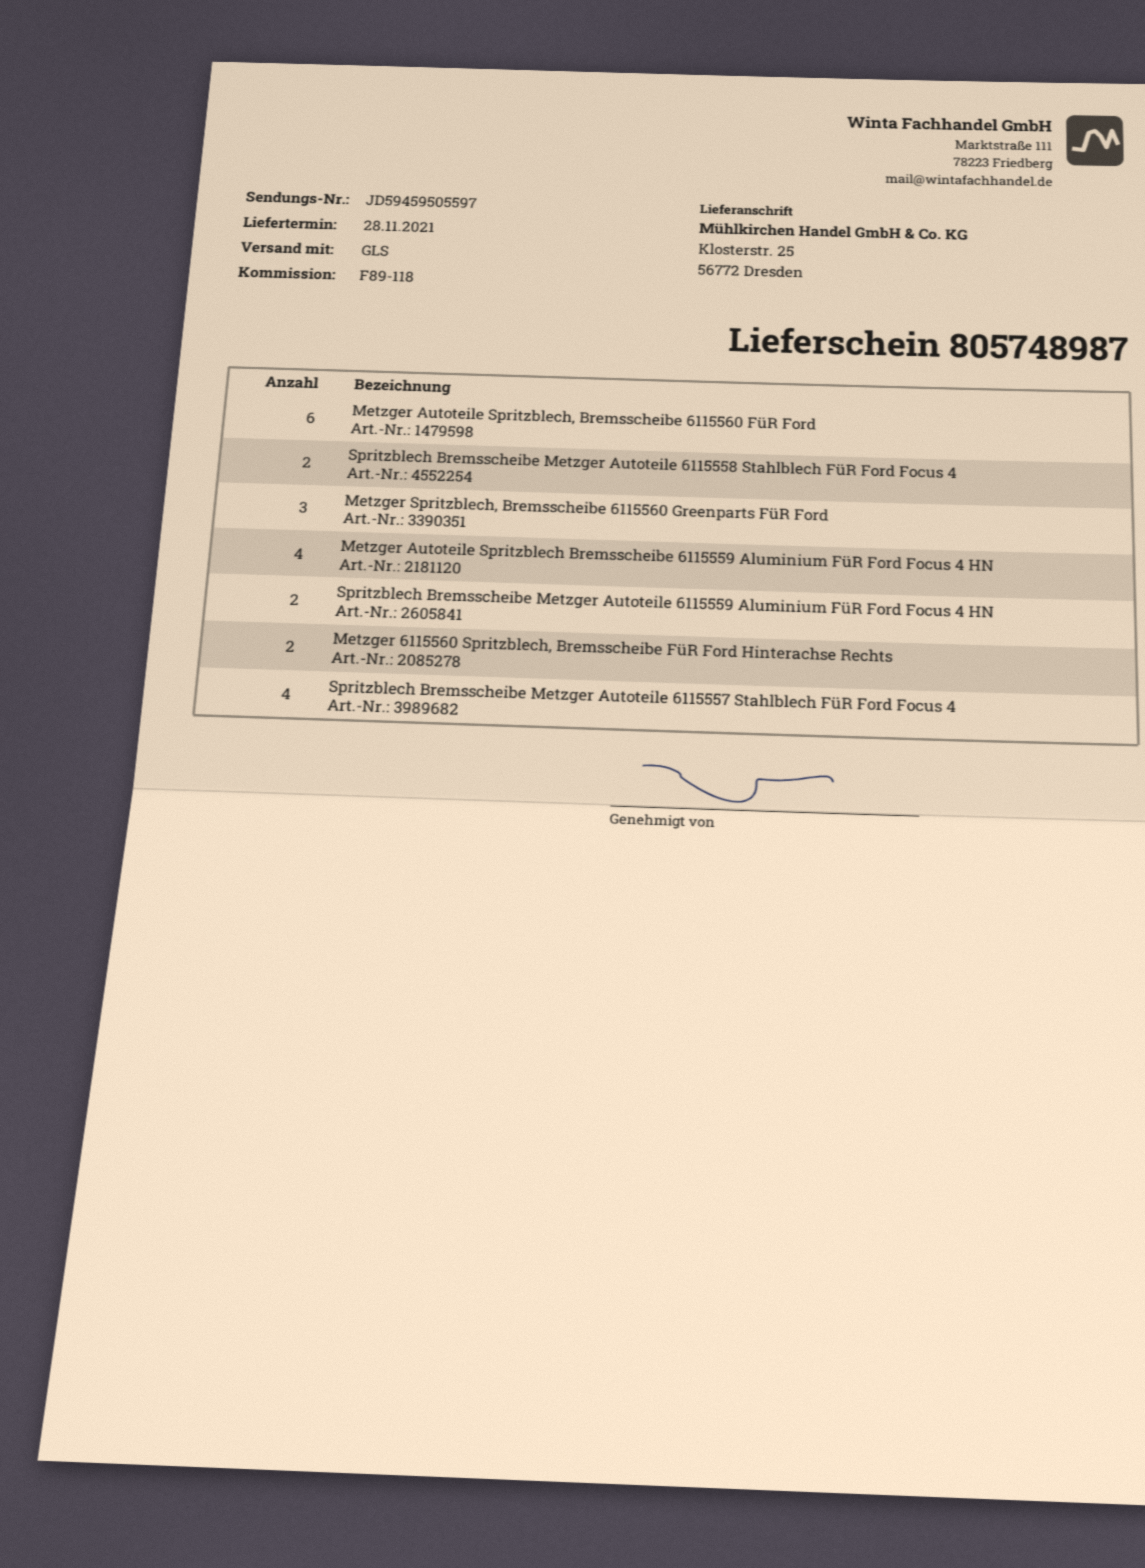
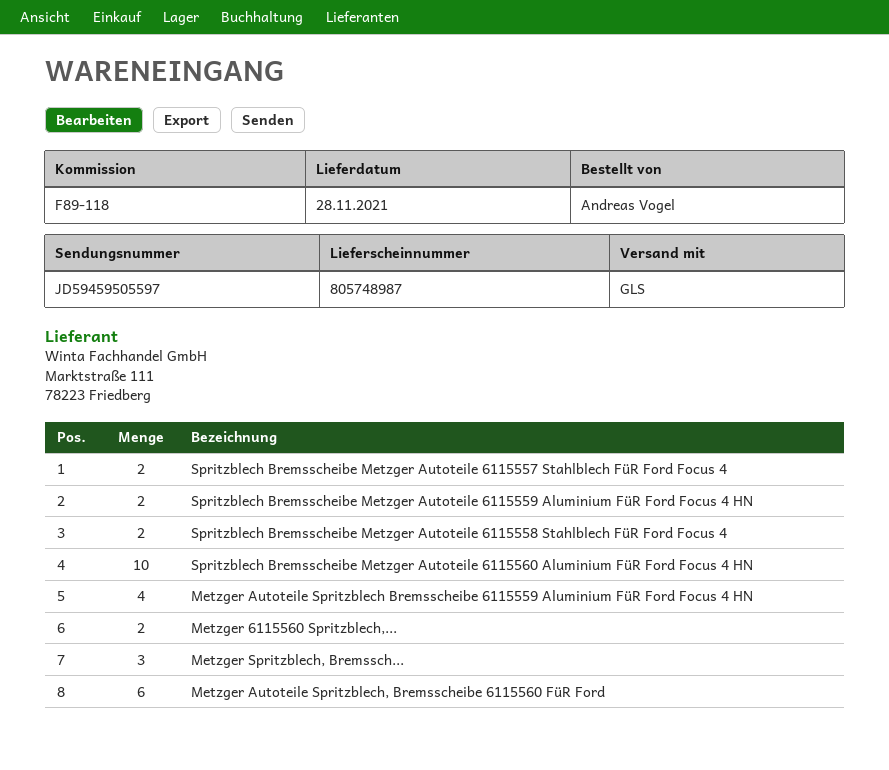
Spritzblech Bremsscheibe Metzger Autoteile 6115557 Stahlblech FüR Ford Focus 4: 4 -> 2
Spritzblech Bremsscheibe Metzger Autoteile 6115560 Aluminium FüR Ford Focus 4 HN: none -> 10

